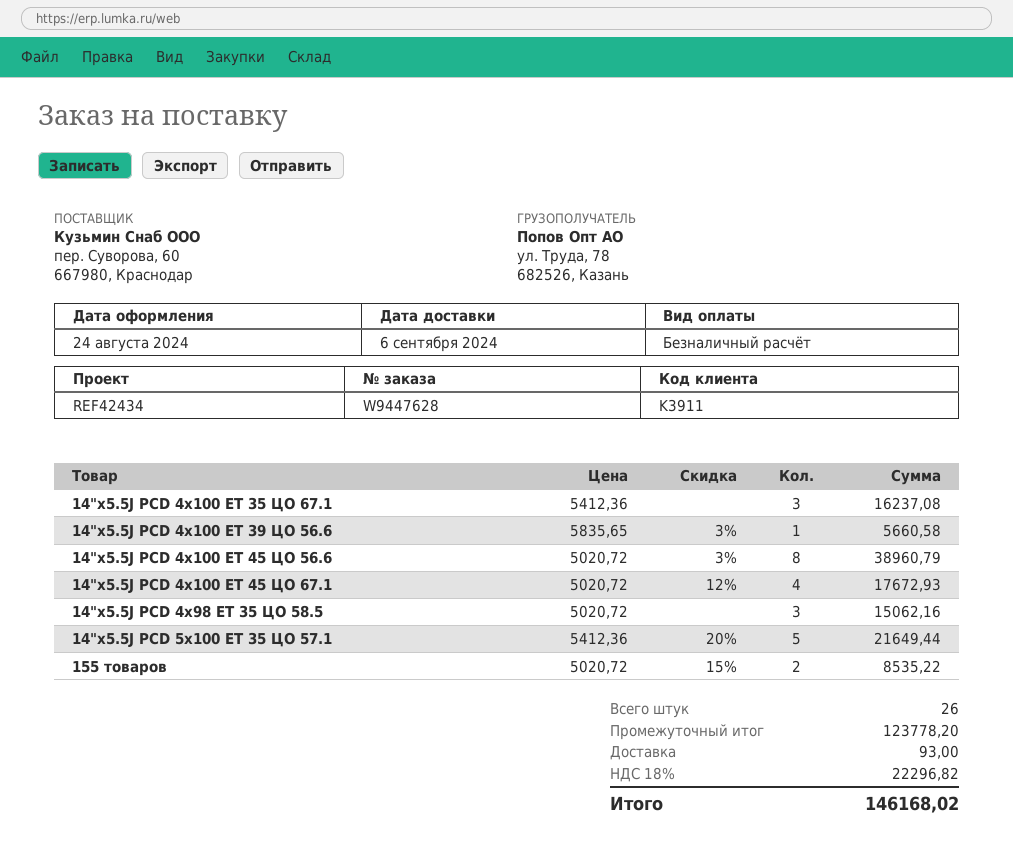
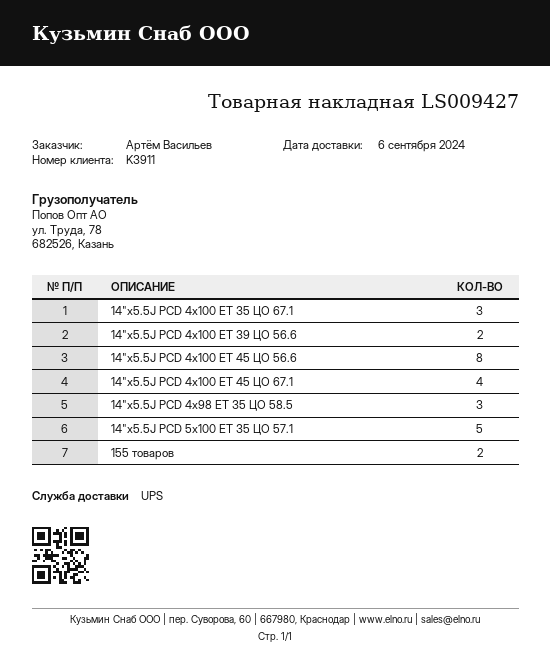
14"x5.5J PCD 4x100 ЕТ 39 ЦО 56.6: 1 -> 2

